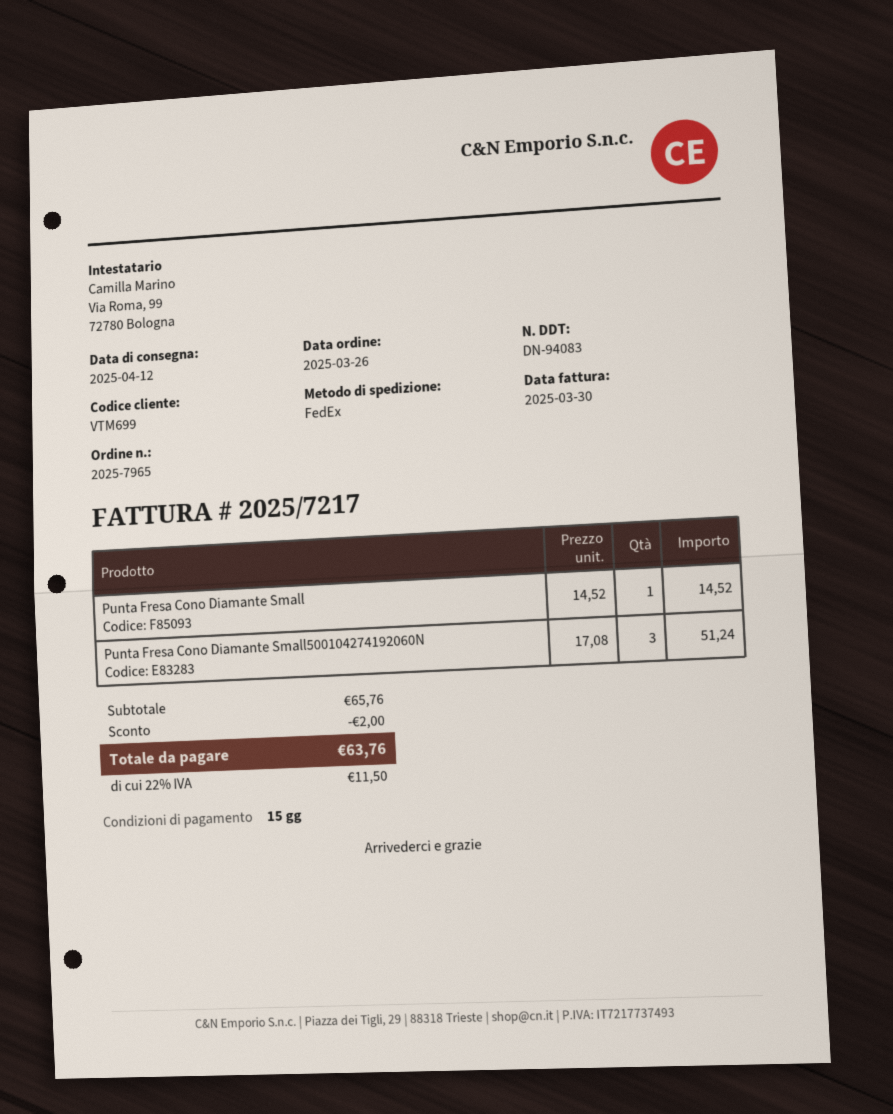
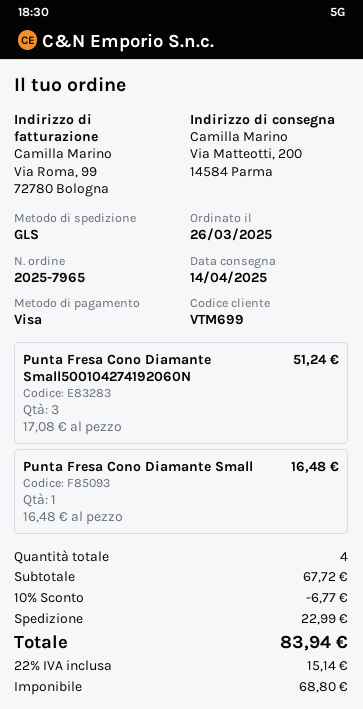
delivery date: 2025-04-12 -> 2025-04-14
shipping method: FedEx -> GLS
Punta Fresa Cono Diamante Small: 1 x 14.52 = 14.52 -> 1 x 16.48 = 16.48
subtotal: 65.76 -> 67.72
discount: 2.00 -> 6.77
shipping: none -> 22.99
tax: 22% = 11.50 -> 22% = 15.14
total: 63.76 -> 83.94

